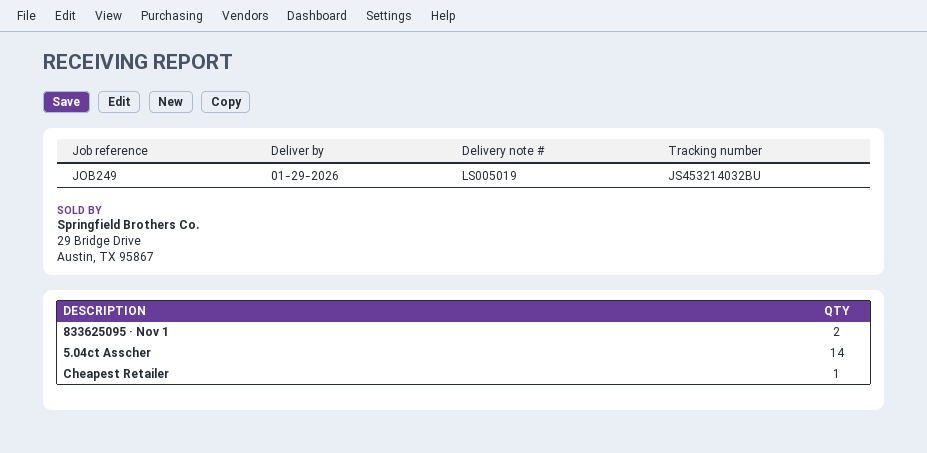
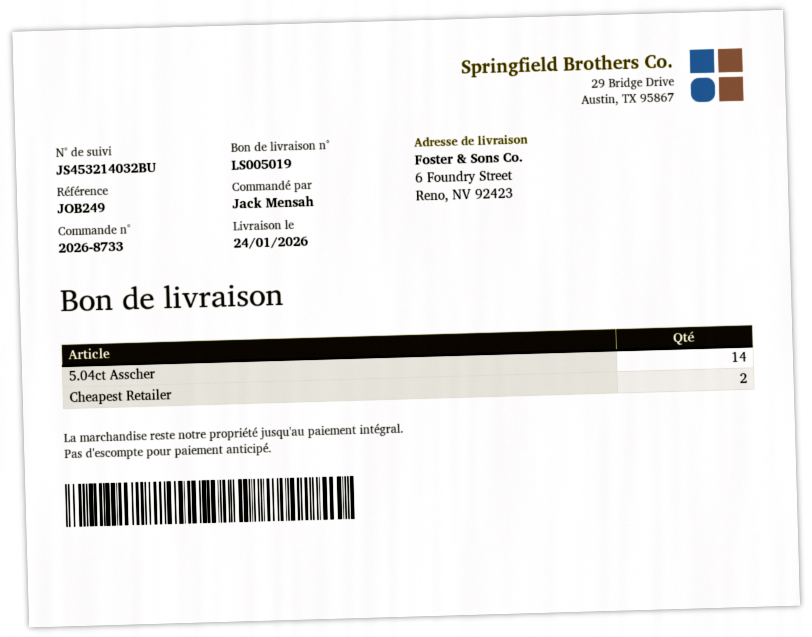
delivery date: 2026-01-29 -> 2026-01-24
833625095 · Nov 1: 2 -> none
Cheapest Retailer: 1 -> 2

